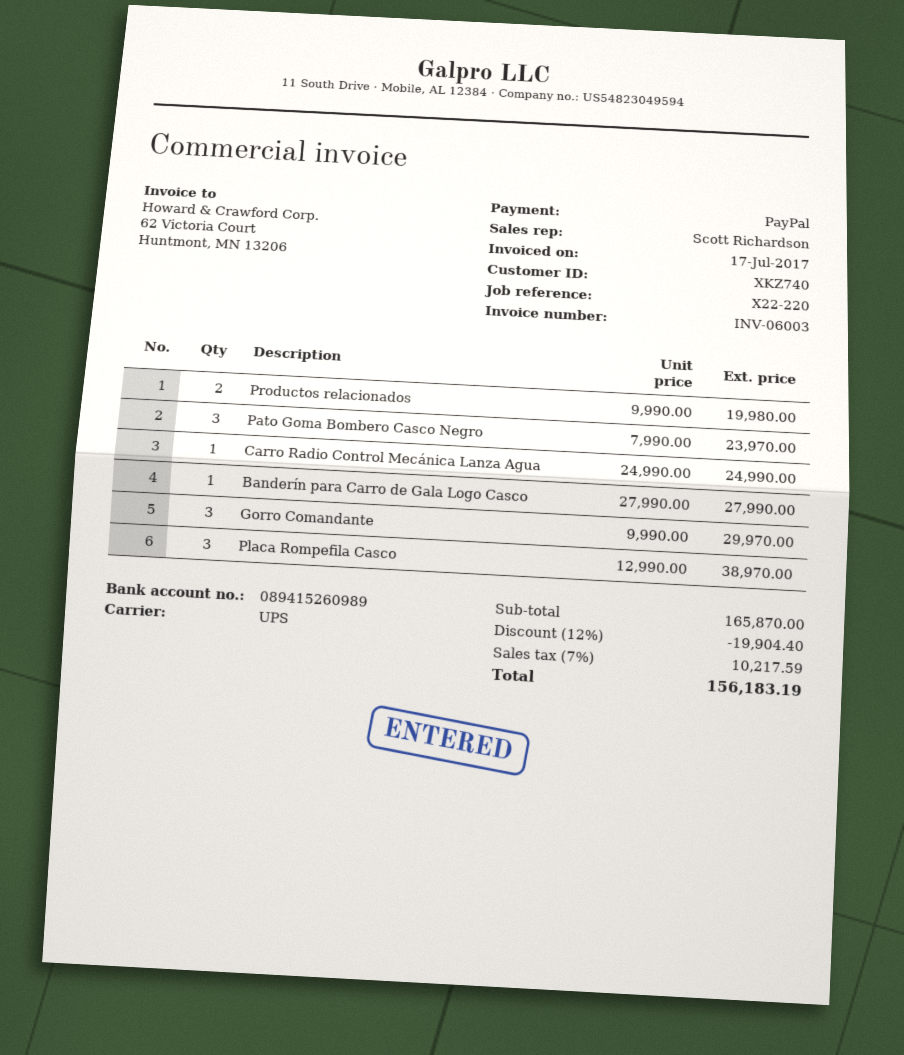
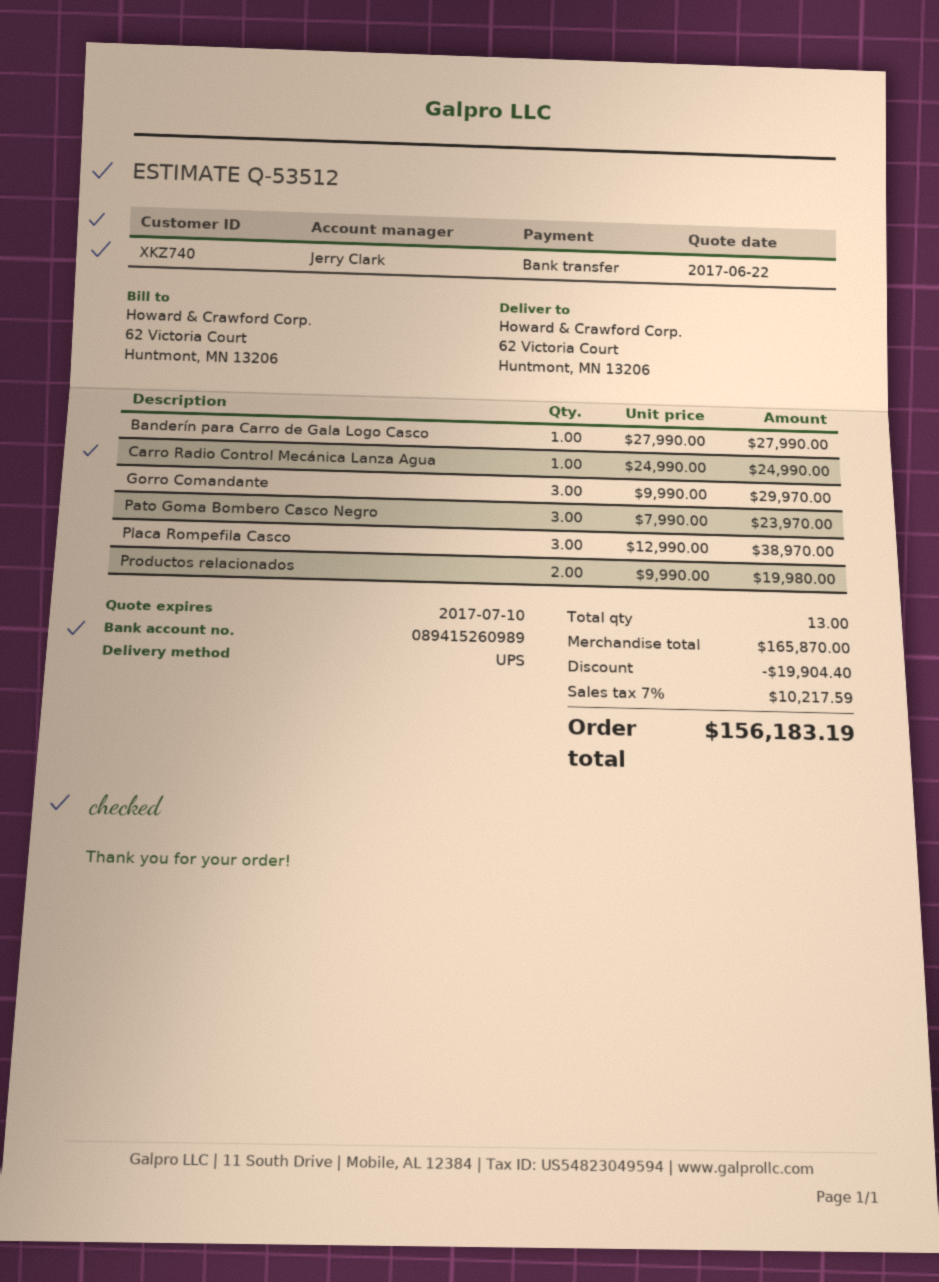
sales rep: Scott Richardson -> Jerry Clark
payment method: PayPal -> bank transfer

